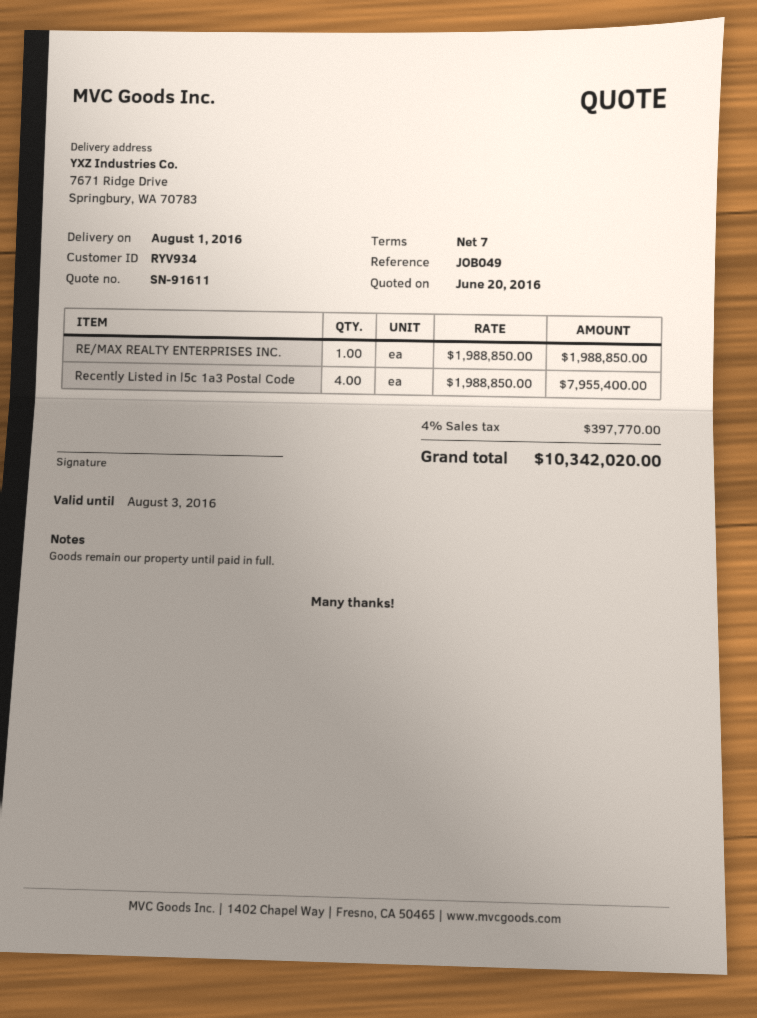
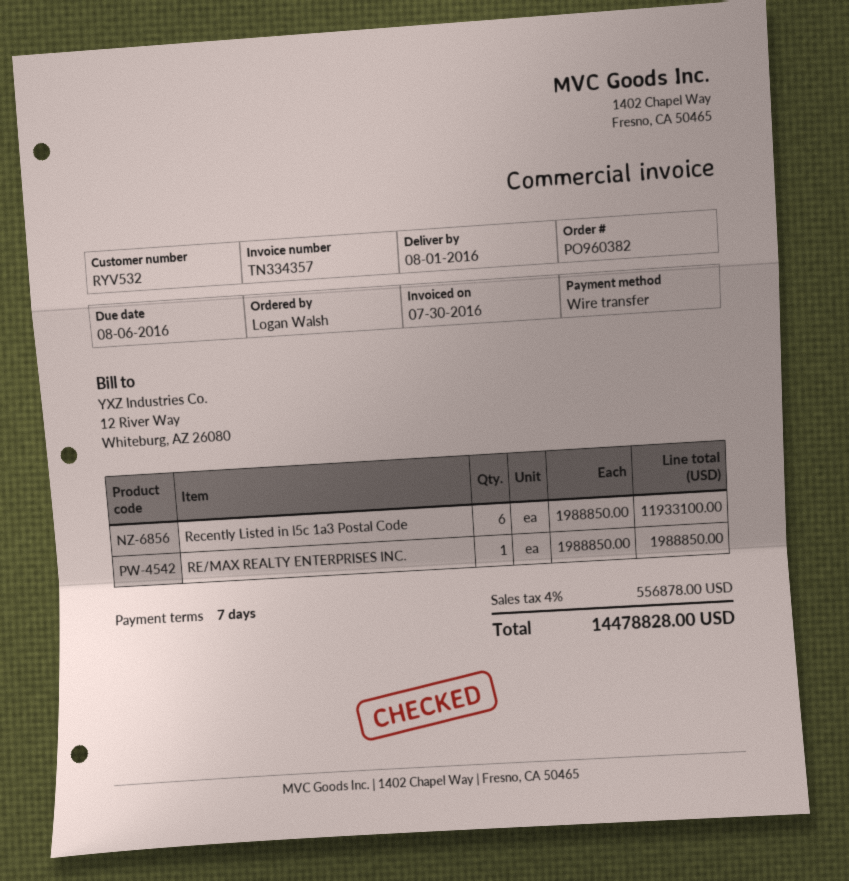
customer number: RYV934 -> RYV532
Recently Listed in l5c 1a3 Postal Code: 4 x 1988850.00 = 7955400.00 -> 6 x 1988850.00 = 11933100.00
tax: 4% = 397770.00 -> 4% = 556878.00
total: 10342020.00 -> 14478828.00

